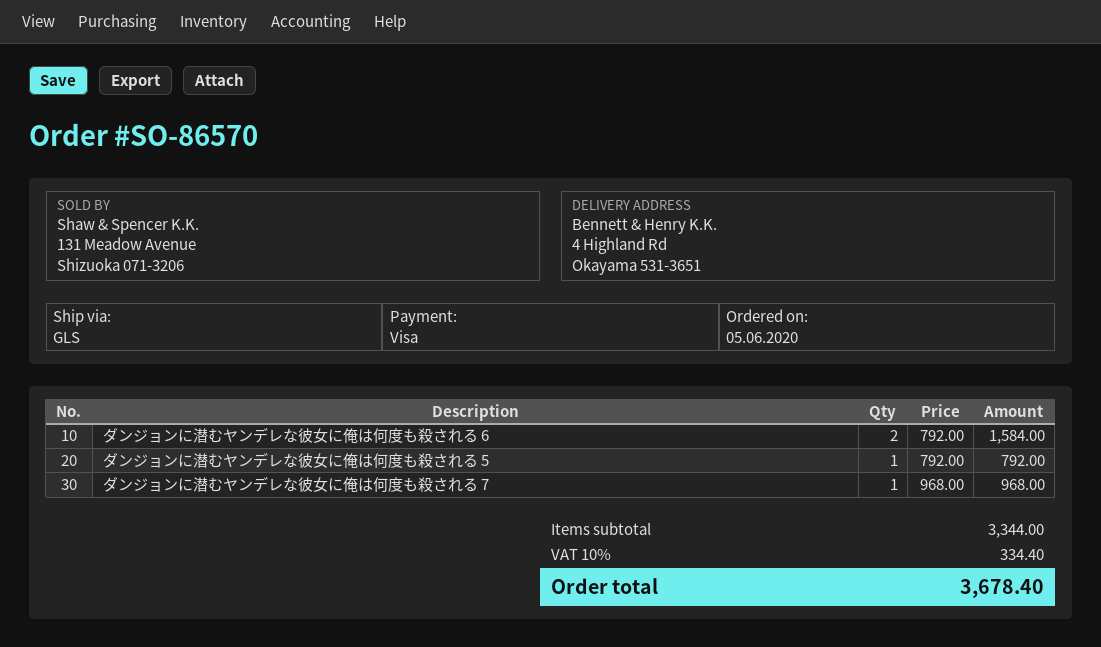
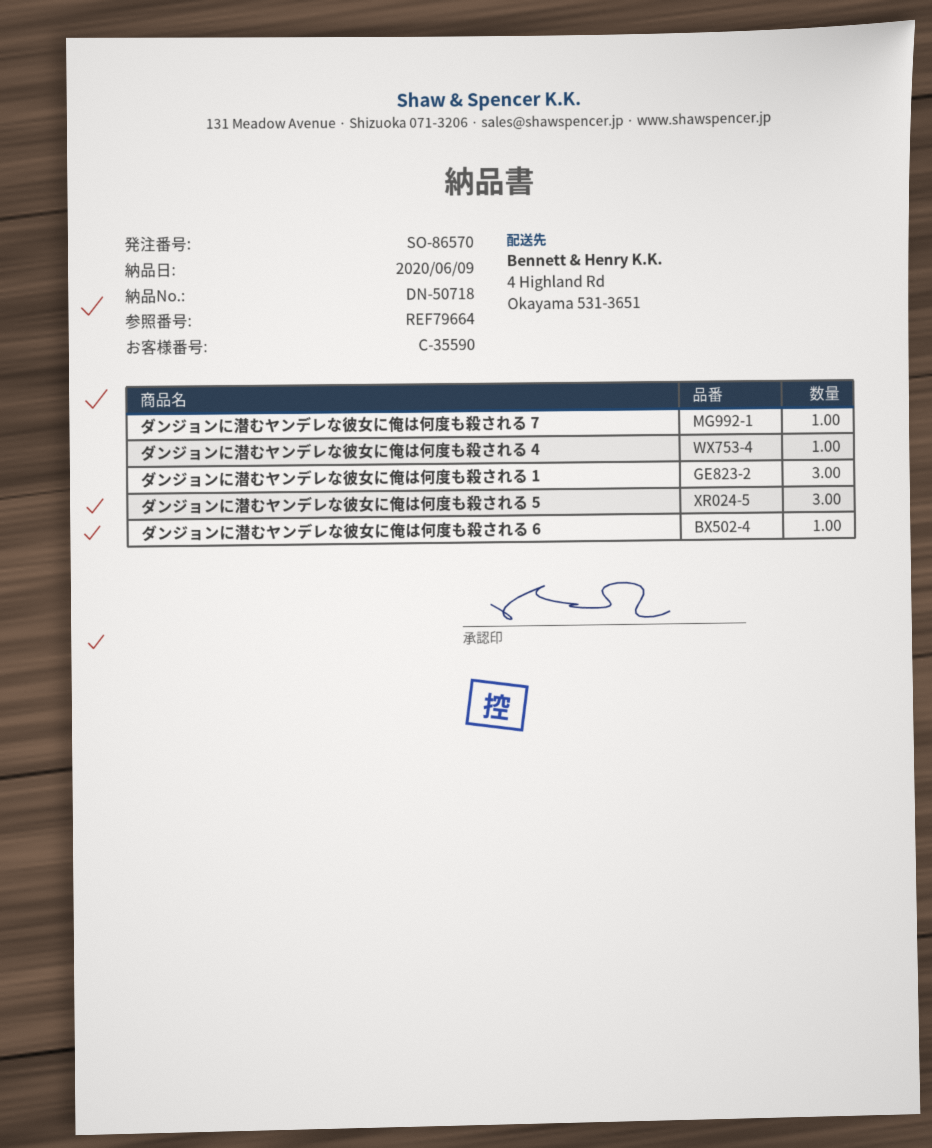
ダンジョンに潜むヤンデレな彼女に俺は何度も殺される 6: 2 -> 1
ダンジョンに潜むヤンデレな彼女に俺は何度も殺される 5: 1 -> 3
ダンジョンに潜むヤンデレな彼女に俺は何度も殺される 4: none -> 1
ダンジョンに潜むヤンデレな彼女に俺は何度も殺される 1: none -> 3

